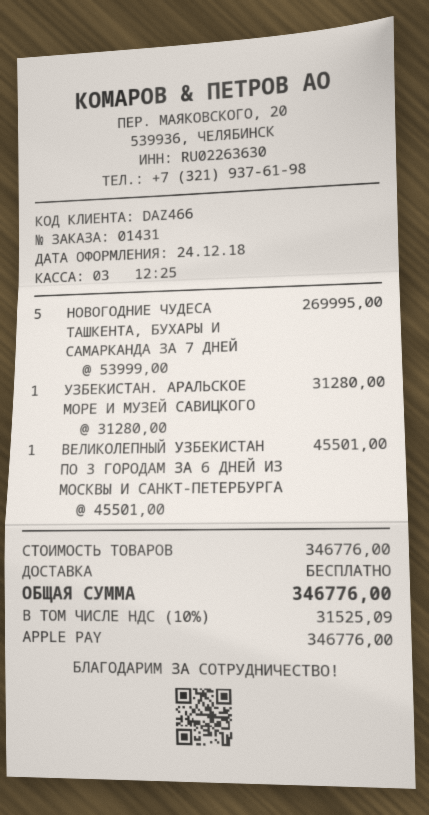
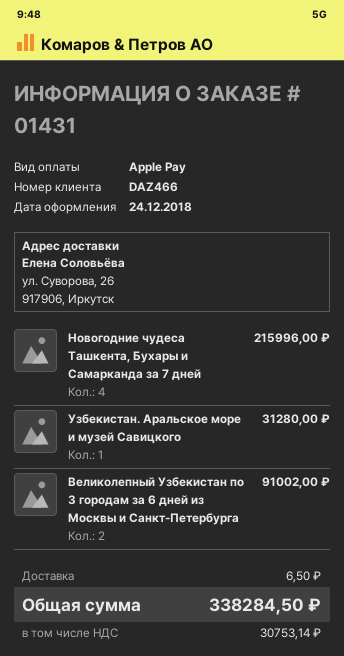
НОВОГОДНИЕ ЧУДЕСА ТАШКЕНТА, БУХАРЫ И САМАРКАНДА ЗА 7 ДНЕЙ: 5 for 269995.00 -> 4 for 215996.00
ВЕЛИКОЛЕПНЫЙ УЗБЕКИСТАН ПО 3 ГОРОДАМ ЗА 6 ДНЕЙ ИЗ МОСКВЫ И САНКТ-ПЕТЕРБУРГА: 1 for 45501.00 -> 2 for 91002.00
shipping: 0.00 -> 6.50
tax: 31525.09 -> 30753.14
total: 346776.00 -> 338284.50

